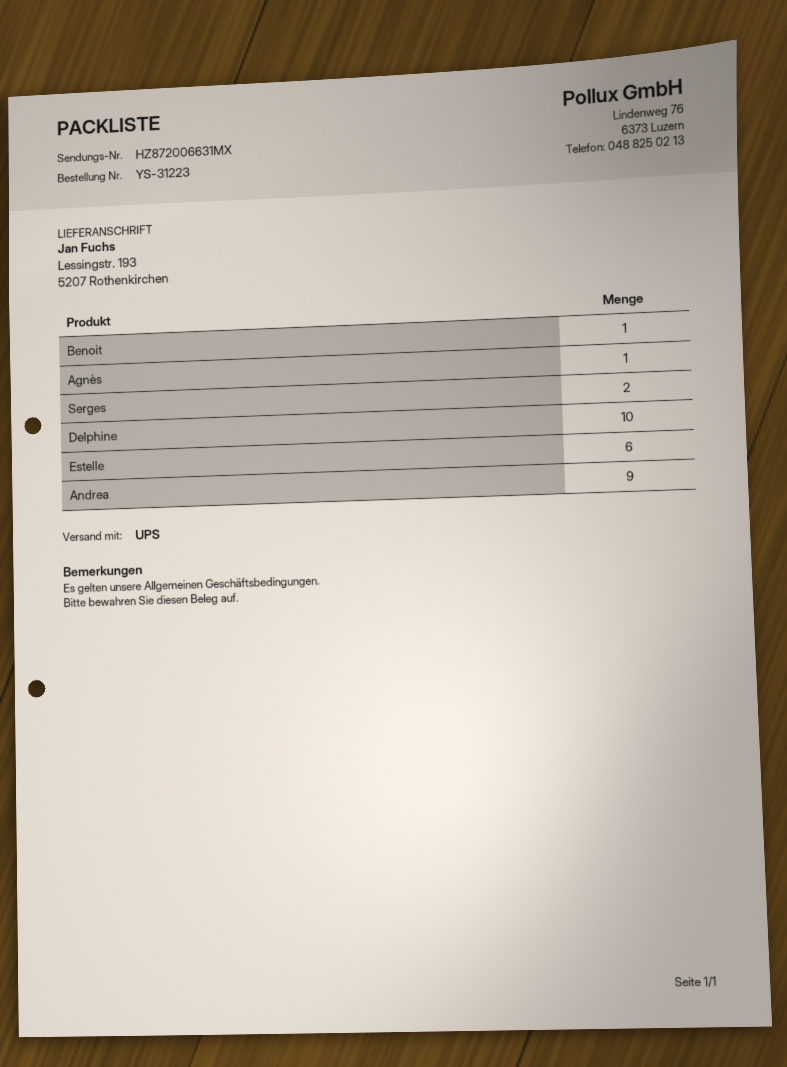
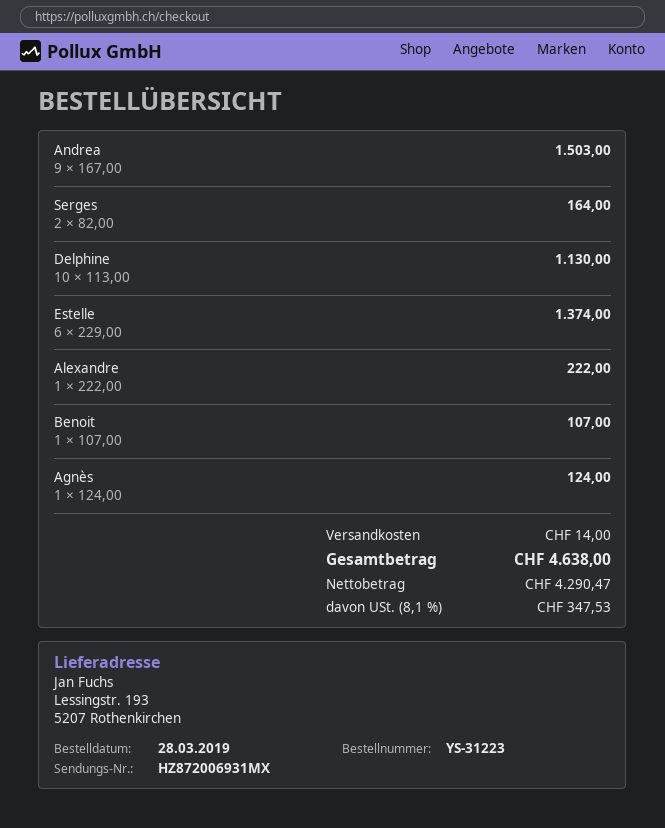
tracking number: HZ872006631MX -> HZ872006931MX
Alexandre: none -> 1

